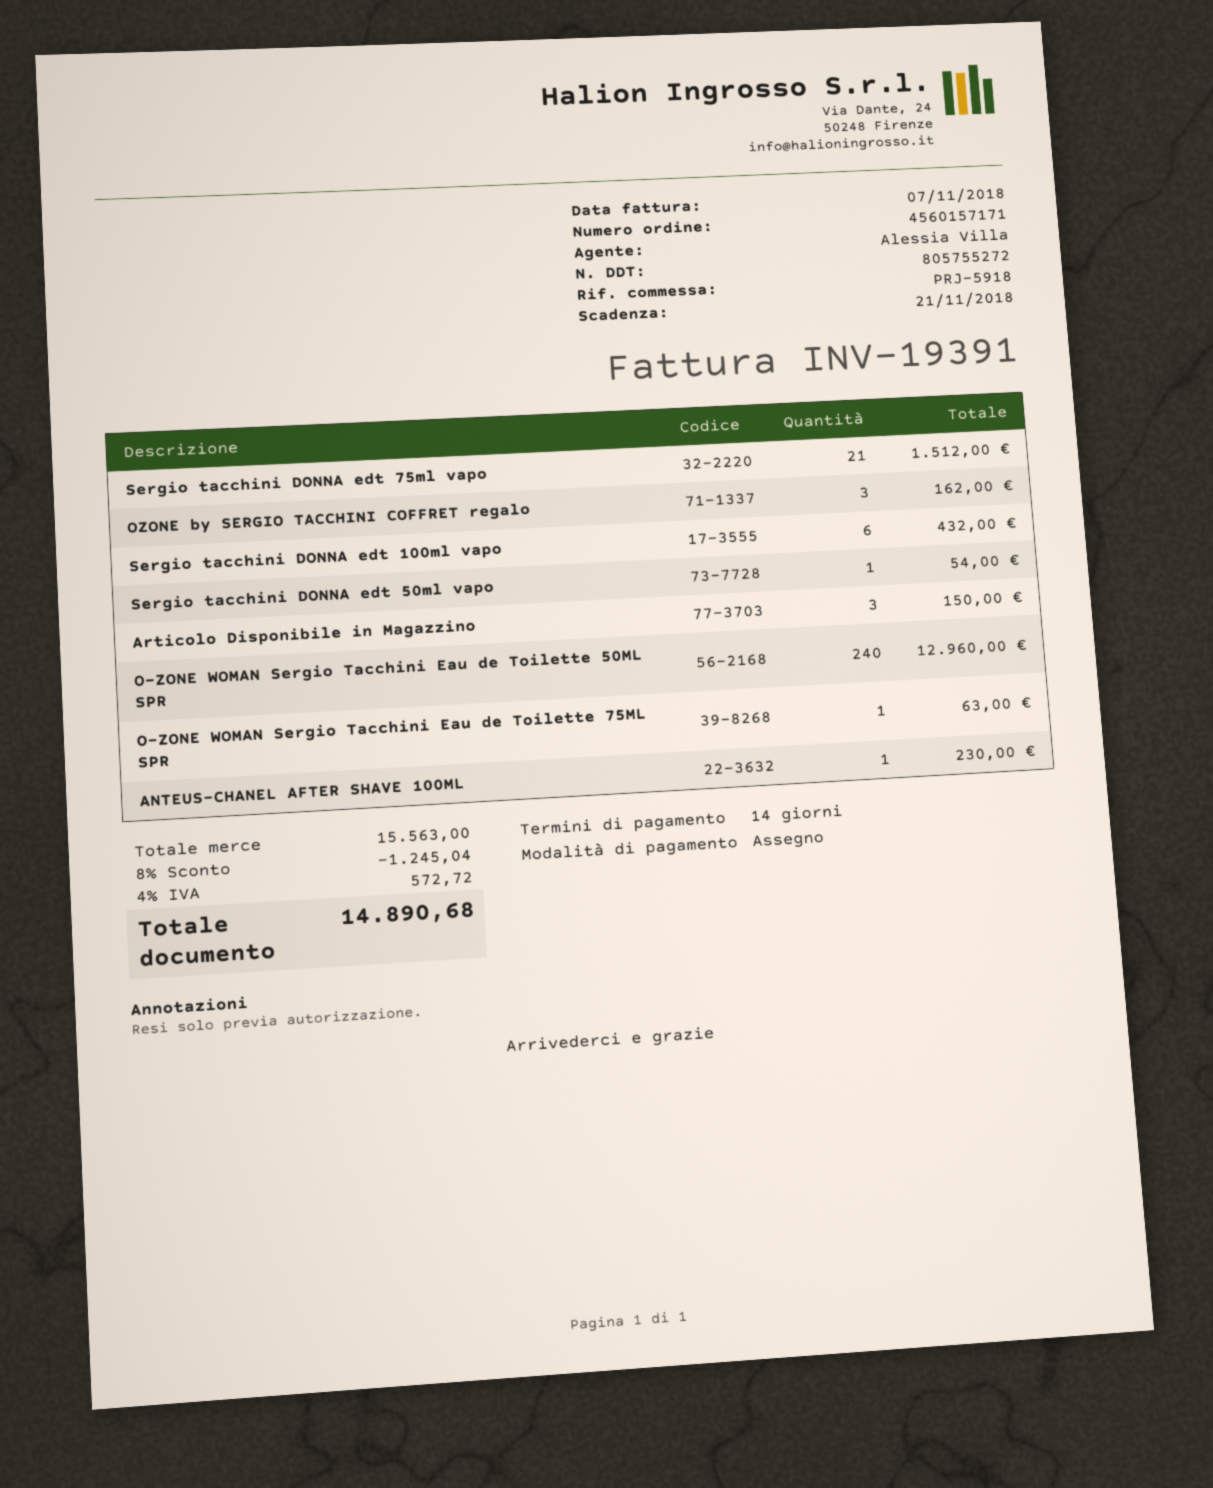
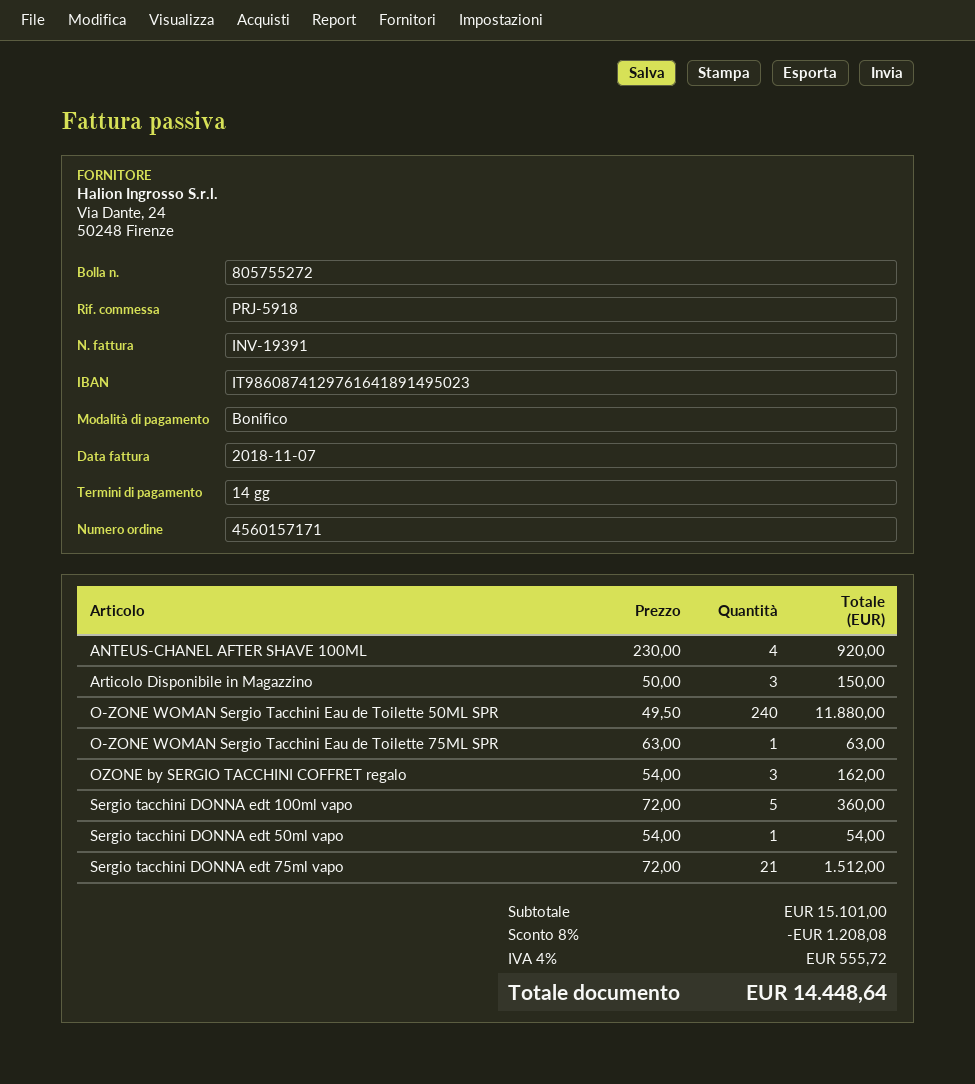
payment method: cheque -> bank transfer
Sergio tacchini DONNA edt 100ml vapo: 6 for 432.00 -> 5 for 360.00
O-ZONE WOMAN Sergio Tacchini Eau de Toilette 50ML SPR: 240 for 12960.00 -> 240 for 11880.00
ANTEUS-CHANEL AFTER SHAVE 100ML: 1 for 230.00 -> 4 for 920.00
subtotal: 15563.00 -> 15101.00
discount: 8% = 1245.04 -> 8% = 1208.08
tax: 4% = 572.72 -> 4% = 555.72
total: 14890.68 -> 14448.64

